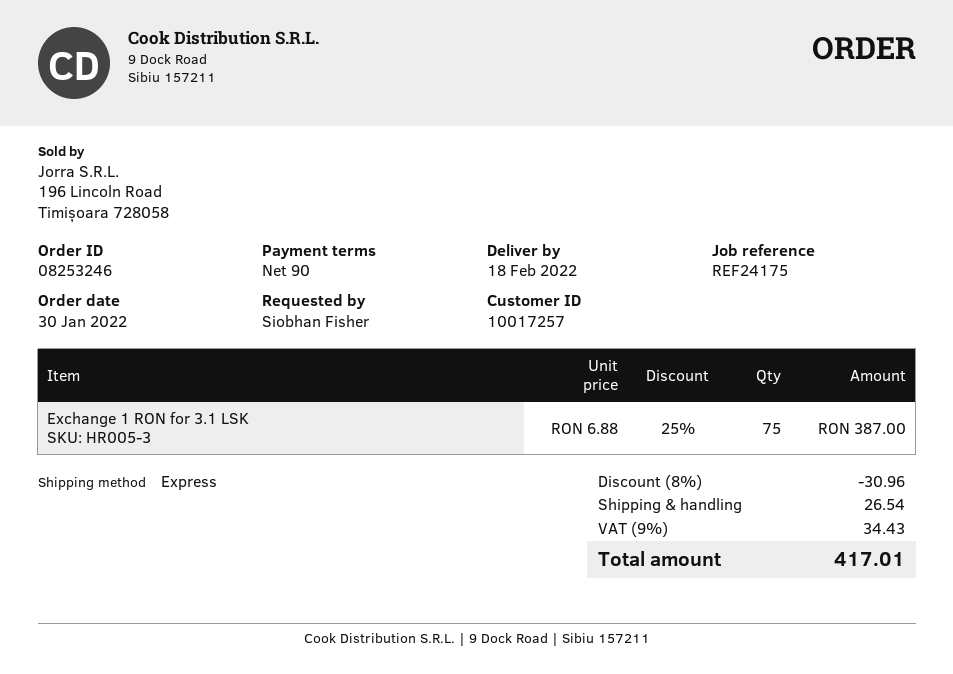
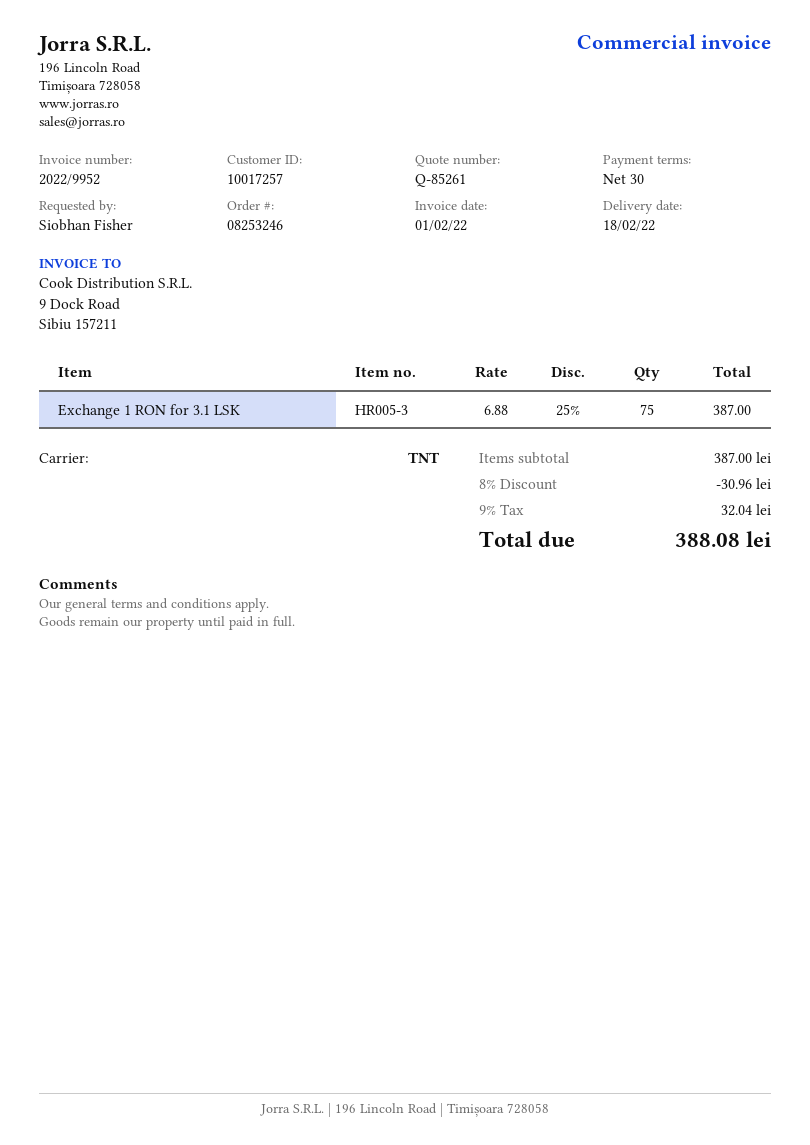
payment terms: 90 days -> 30 days
shipping method: express -> TNT
shipping: 26.54 -> none
tax: 9% = 34.43 -> 9% = 32.04
total: 417.01 -> 388.08

